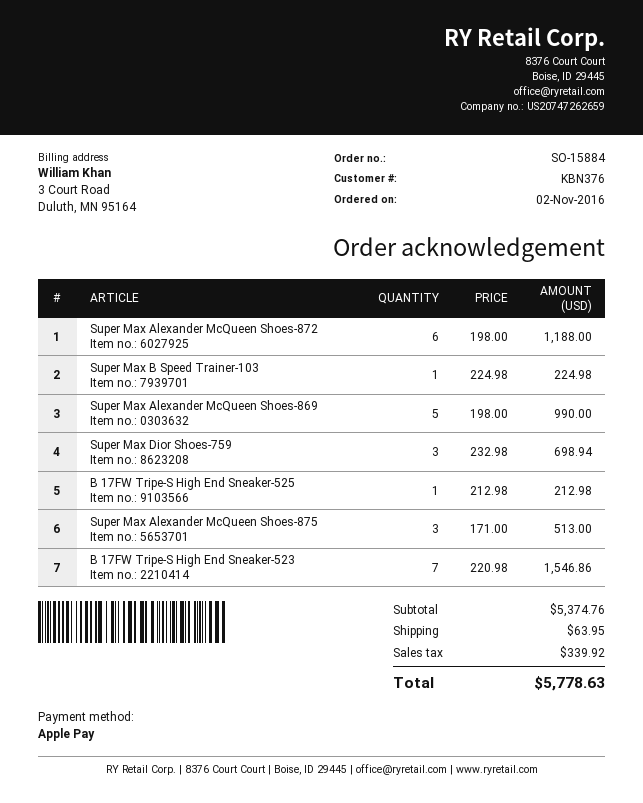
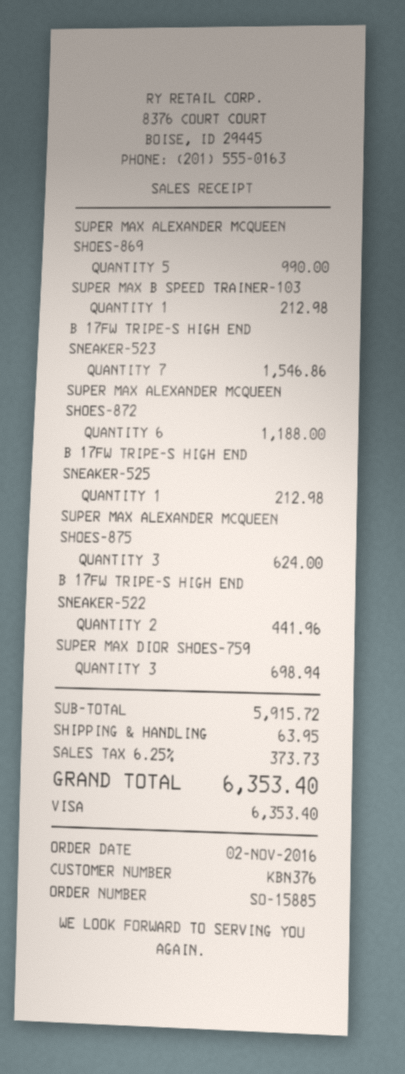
order number: SO-15884 -> SO-15885
payment method: Apple Pay -> Visa
Super Max B Speed Trainer-103: 1 for 224.98 -> 1 for 212.98
Super Max Alexander McQueen Shoes-875: 3 for 513.00 -> 3 for 624.00
B 17FW TRIPE-S HIGH END SNEAKER-522: none -> 2 for 441.96
subtotal: 5374.76 -> 5915.72
tax: 339.92 -> 373.73
total: 5778.63 -> 6353.40

